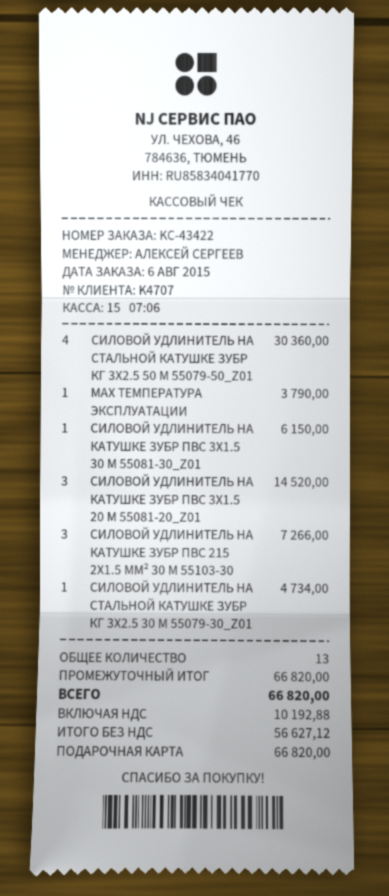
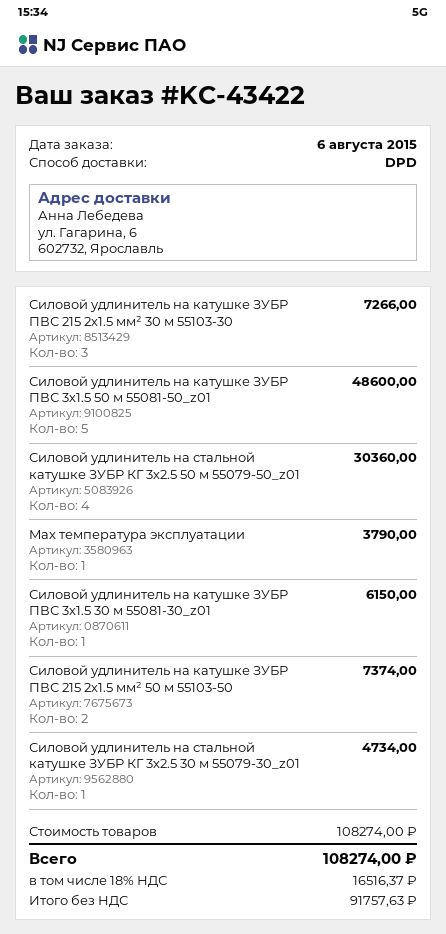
СИЛОВОЙ УДЛИНИТЕЛЬ НА КАТУШКЕ ЗУБР ПВС 3Х1.5 20 М 55081-20_Z01: 3 for 14520.00 -> none
Силовой удлинитель на катушке ЗУБР ПВС 3х1.5 50 м 55081-50_z01: none -> 5 for 48600.00
Силовой удлинитель на катушке ЗУБР ПВС 215 2х1.5 мм² 50 м 55103-50: none -> 2 for 7374.00
subtotal: 66820.00 -> 108274.00
net: 56627.12 -> 91757.63
tax: 10192.88 -> 16516.37
total: 66820.00 -> 108274.00

